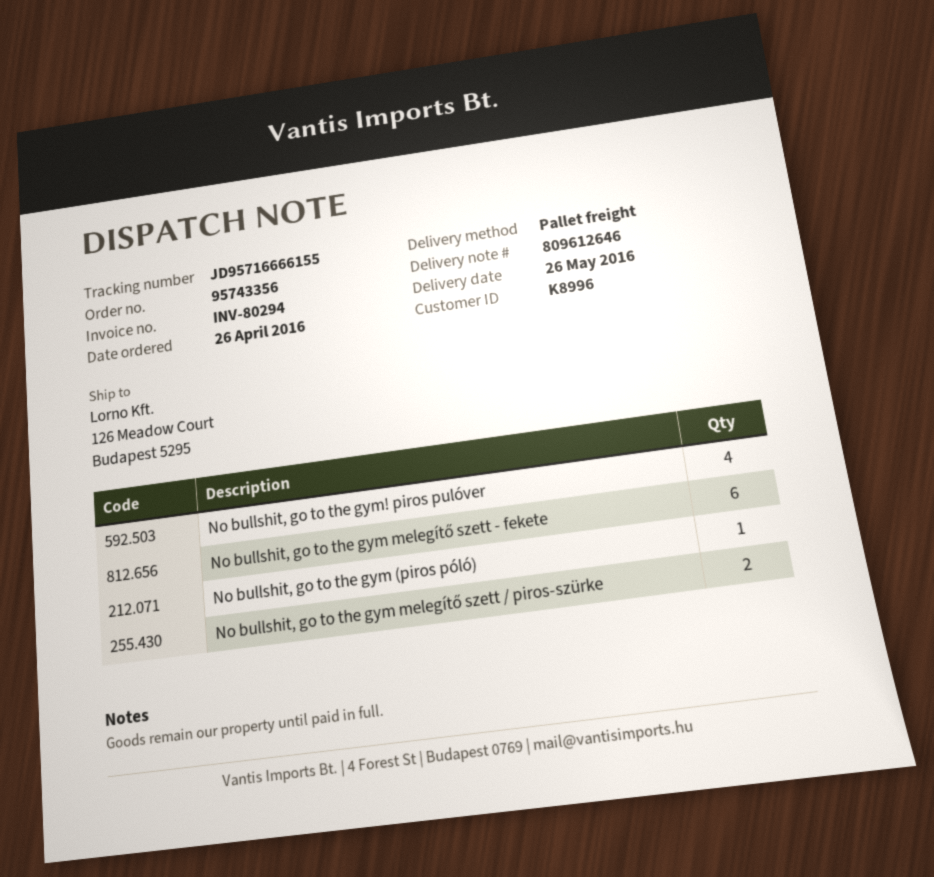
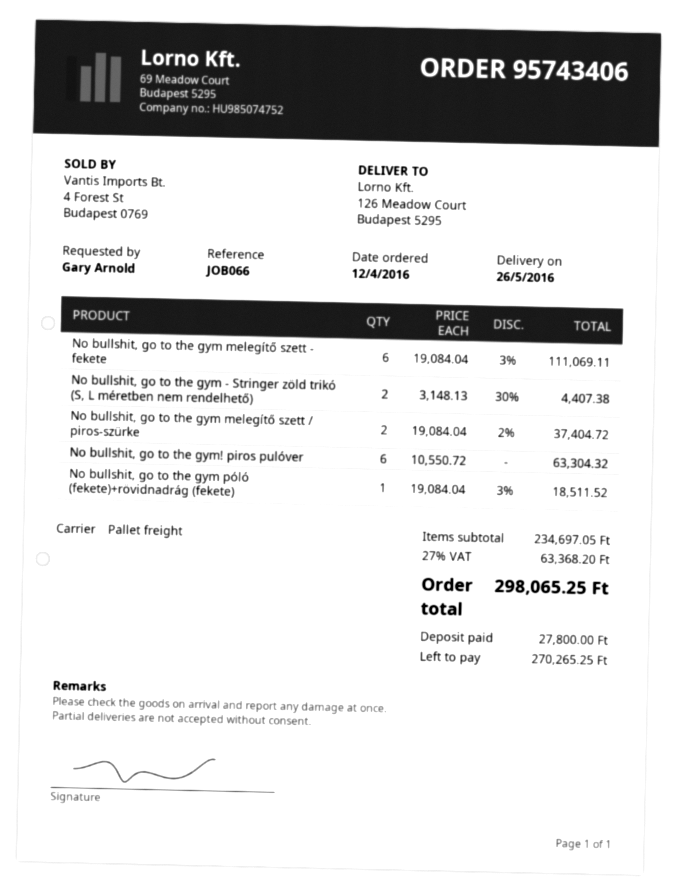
order number: 95743356 -> 95743406
order date: 2016-04-26 -> 2016-04-12
No bullshit, go to the gym! piros pulóver: 4 -> 6
No bullshit, go to the gym (piros póló): 1 -> none
No bullshit, go to the gym - Stringer zöld trikó (S, L méretben nem rendelhető): none -> 2
No bullshit, go to the gym póló (fekete)+rövidnadrág (fekete): none -> 1

